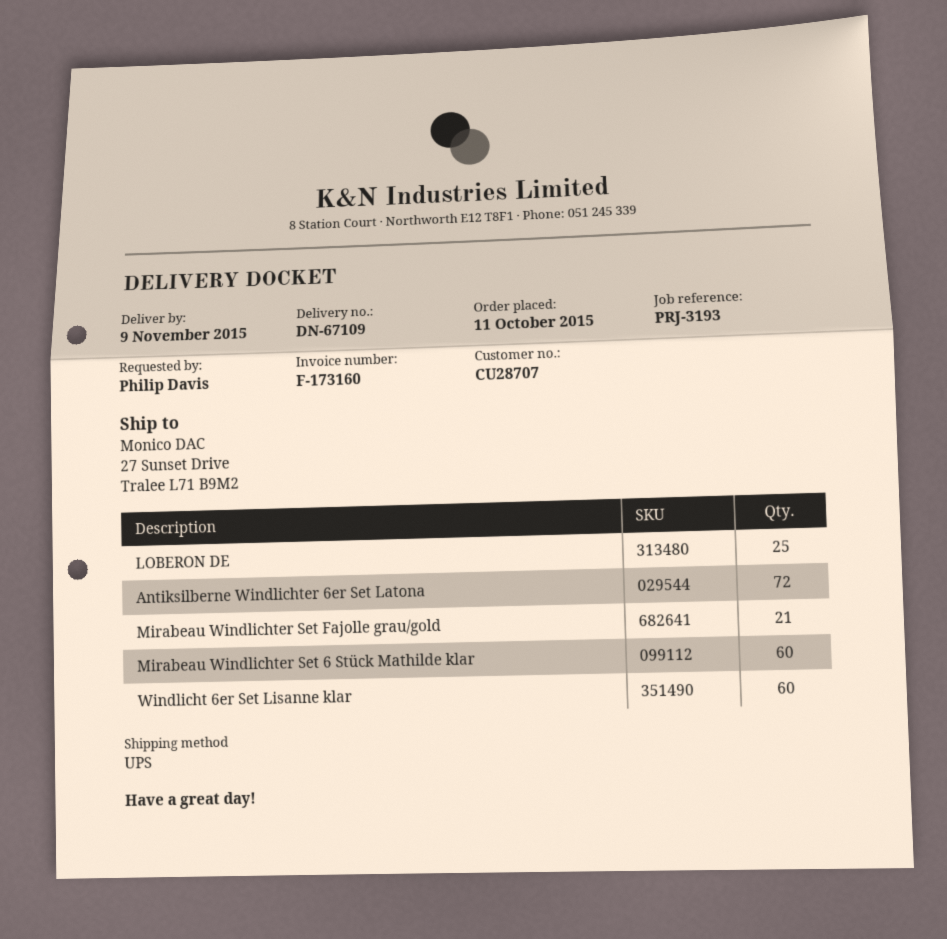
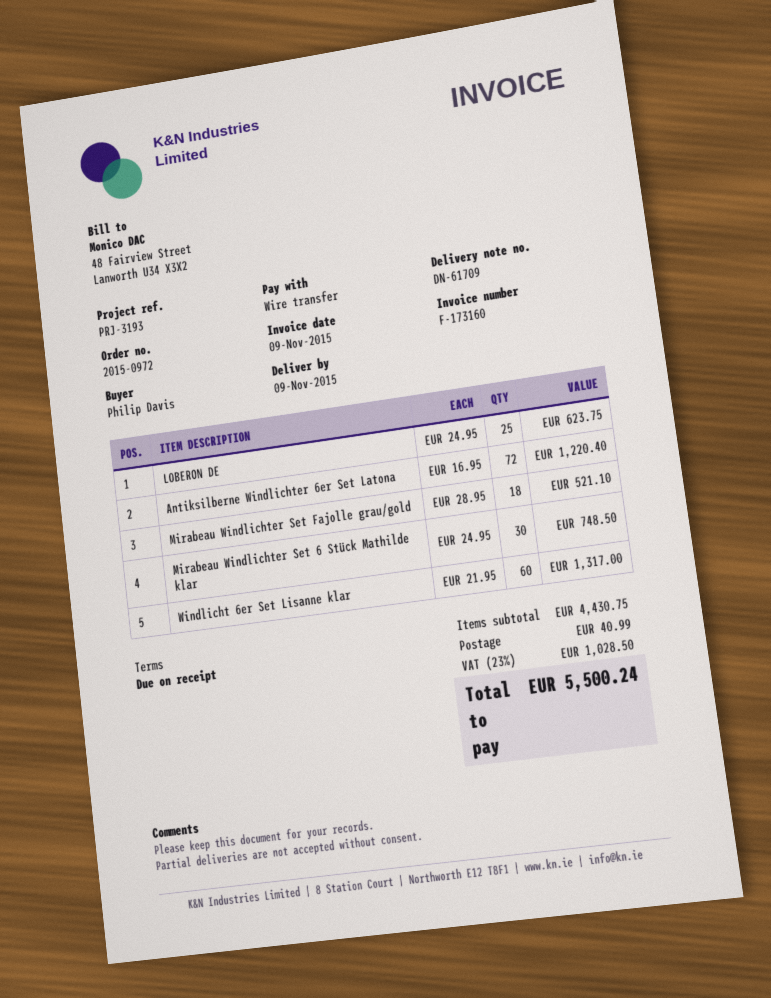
delivery note number: DN-67109 -> DN-61709
Mirabeau Windlichter Set Fajolle grau/gold: 21 -> 18
Mirabeau Windlichter Set 6 Stück Mathilde klar: 60 -> 30

